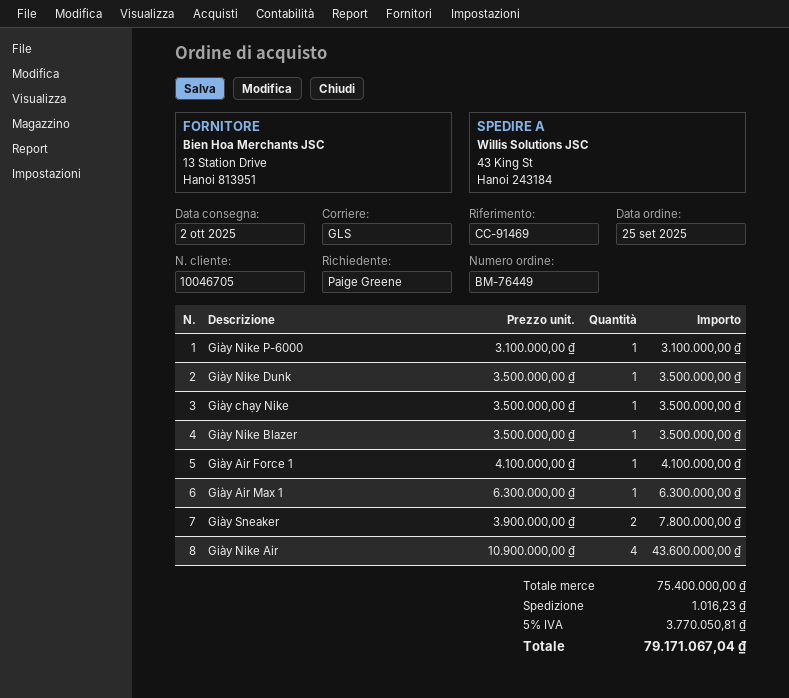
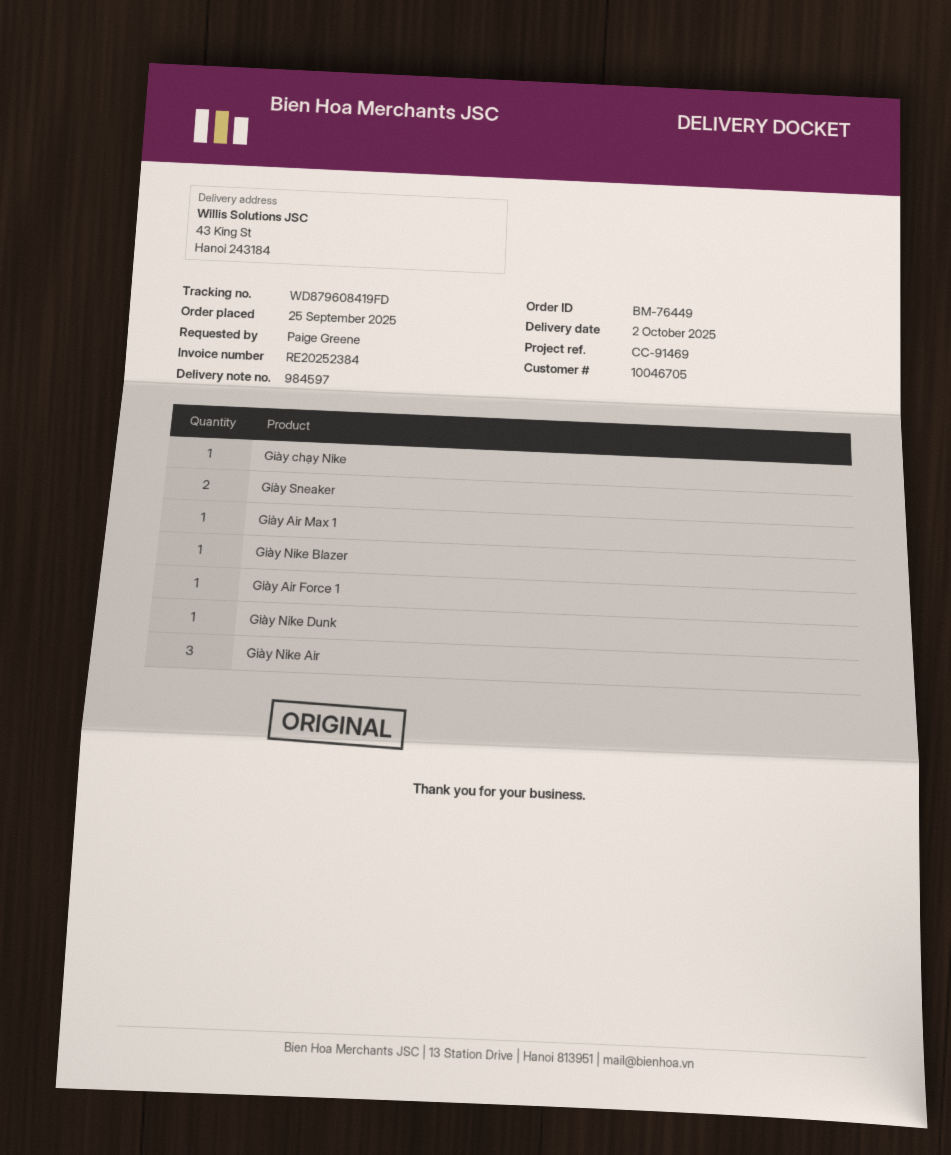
Giày Nike P-6000: 1 -> none
Giày Nike Air: 4 -> 3

